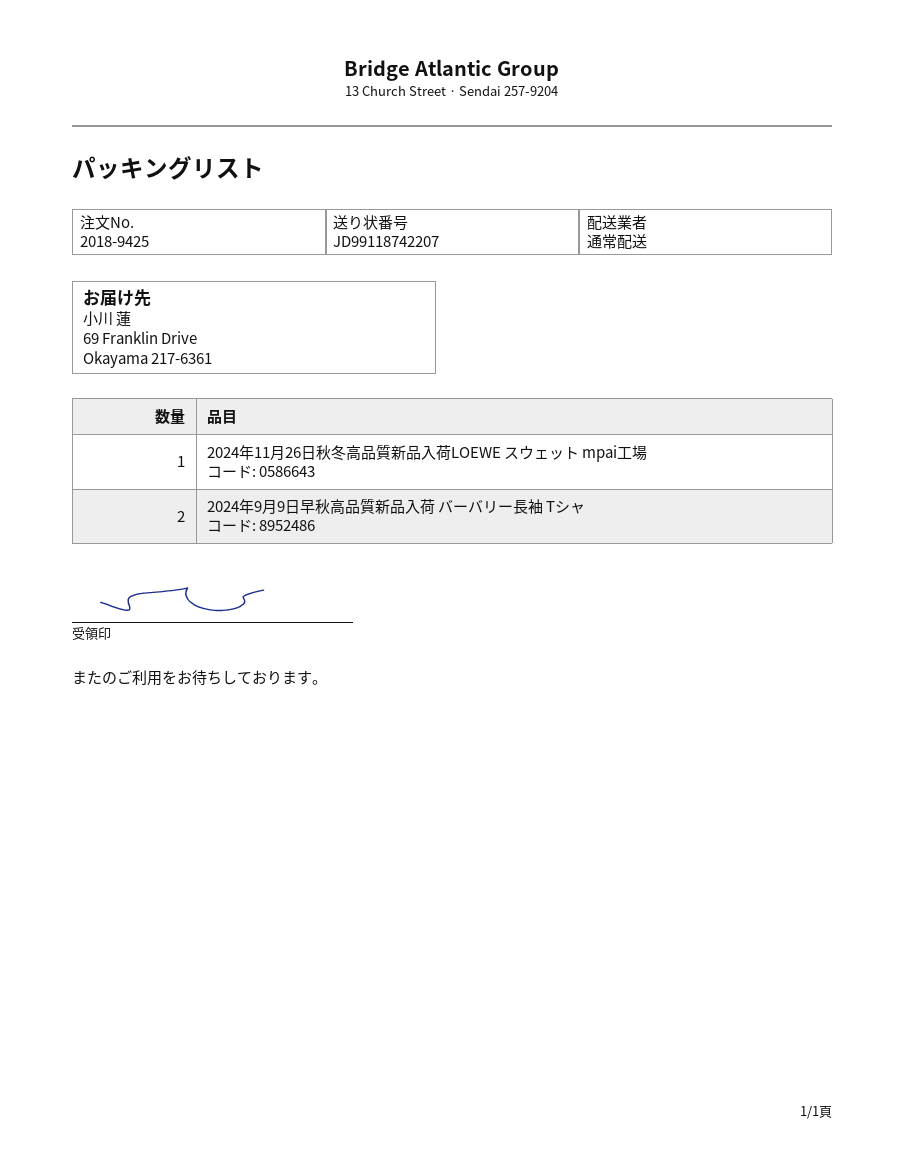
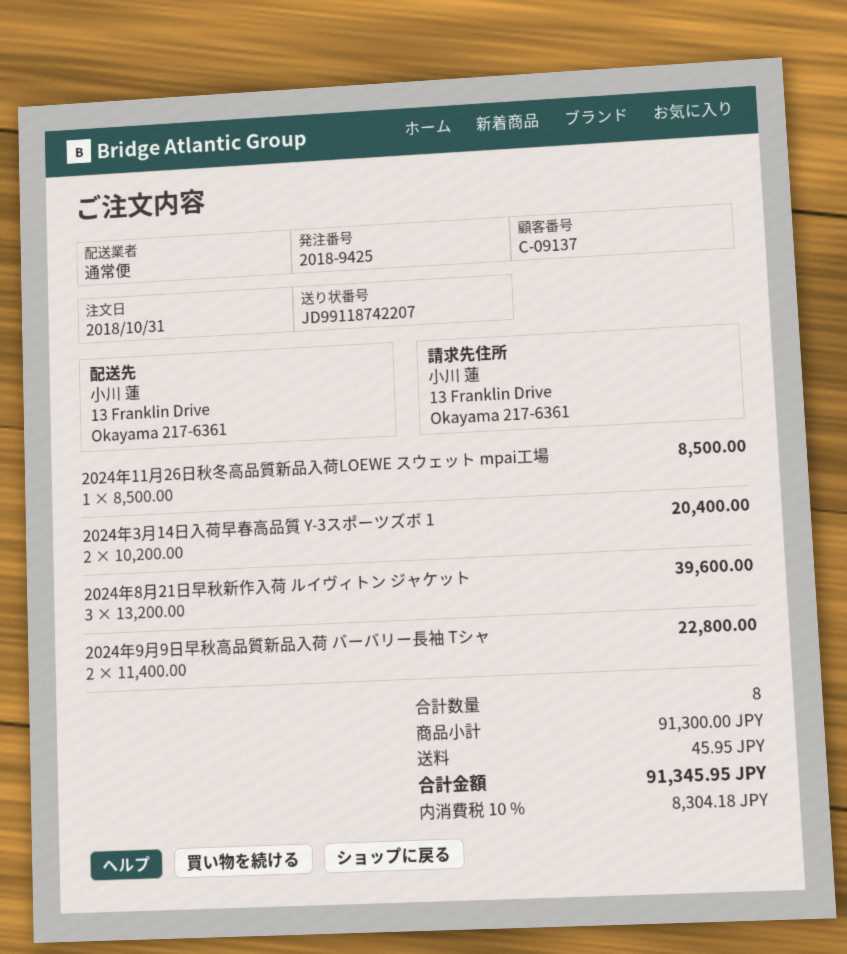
ship to: 69 Franklin Drive, Okayama 217-6361 -> 13 Franklin Drive, Okayama 217-6361
2024年3月14日入荷早春高品質 Y-3スポーツズボ 1: none -> 2
2024年8月21日早秋新作入荷 ルイヴィトン ジャケット: none -> 3

